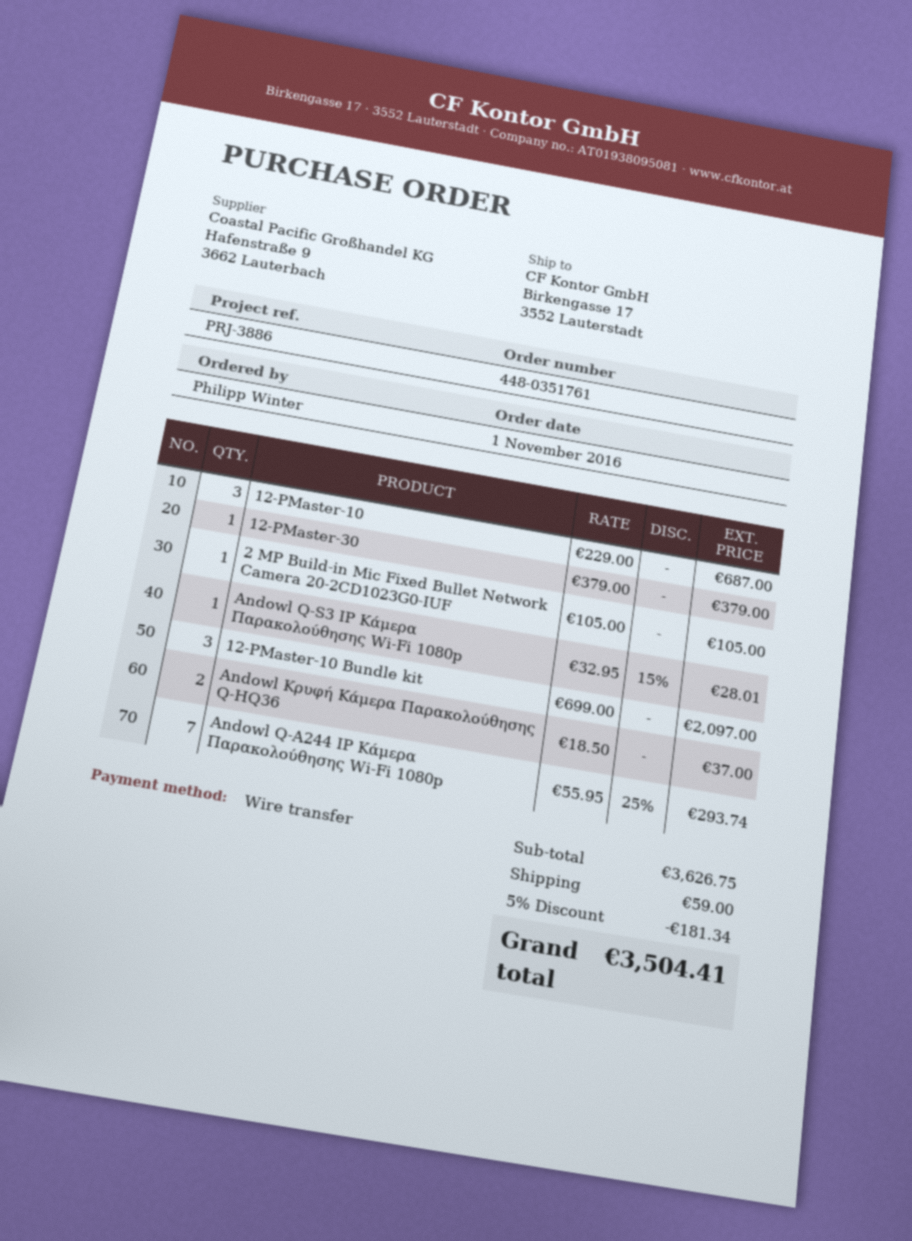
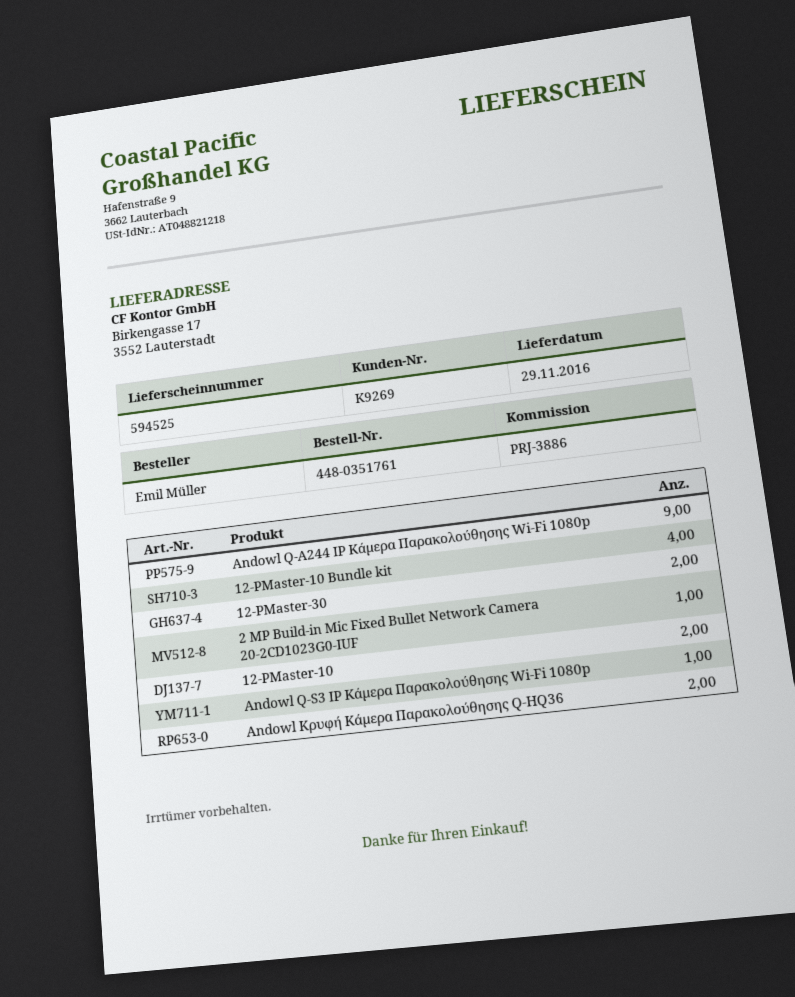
ordered by: Philipp Winter -> Emil Müller
12-PMaster-10: 3 -> 2
12-PMaster-30: 1 -> 2
12-PMaster-10 Bundle kit: 3 -> 4
Andowl Q-A244 IP Κάμερα Παρακολούθησης Wi-Fi 1080p: 7 -> 9

